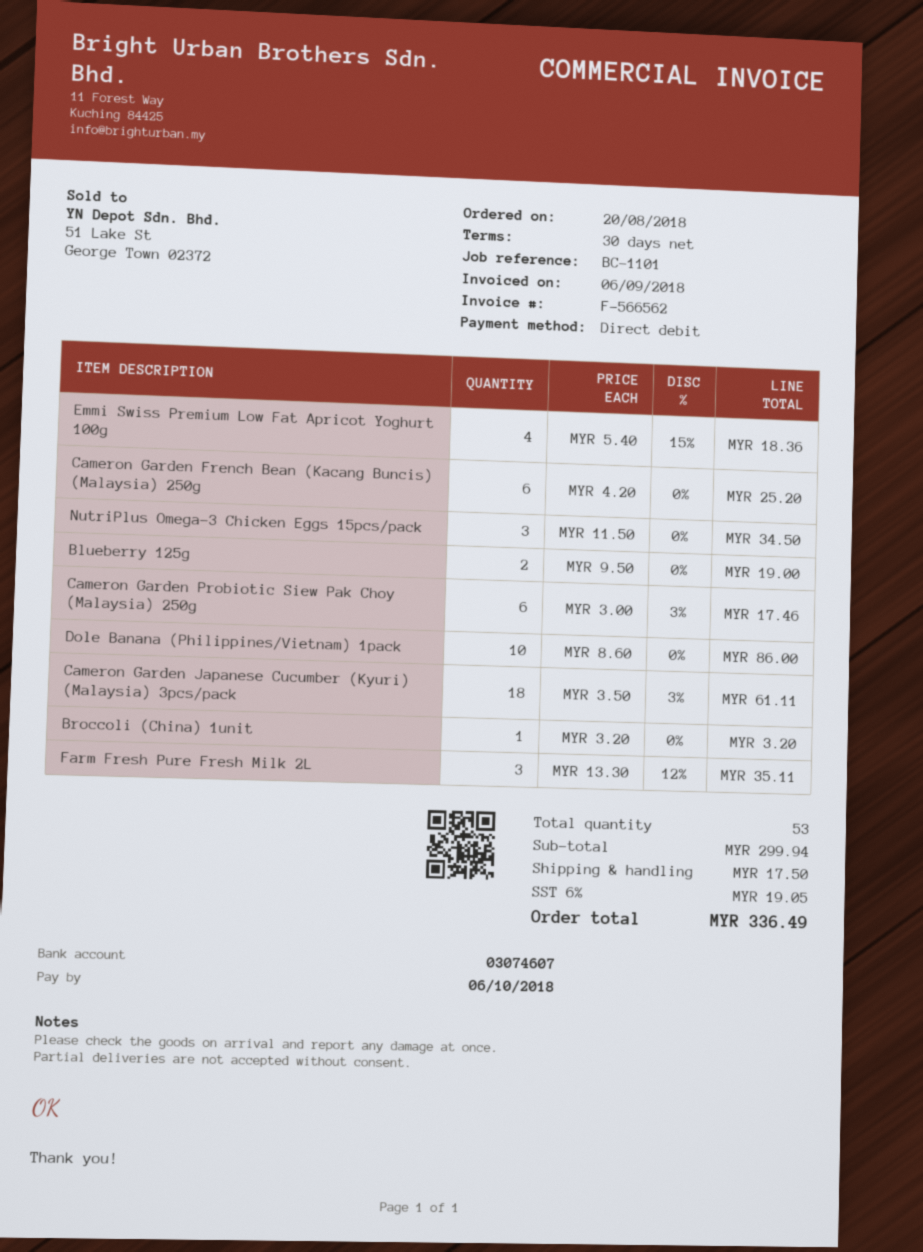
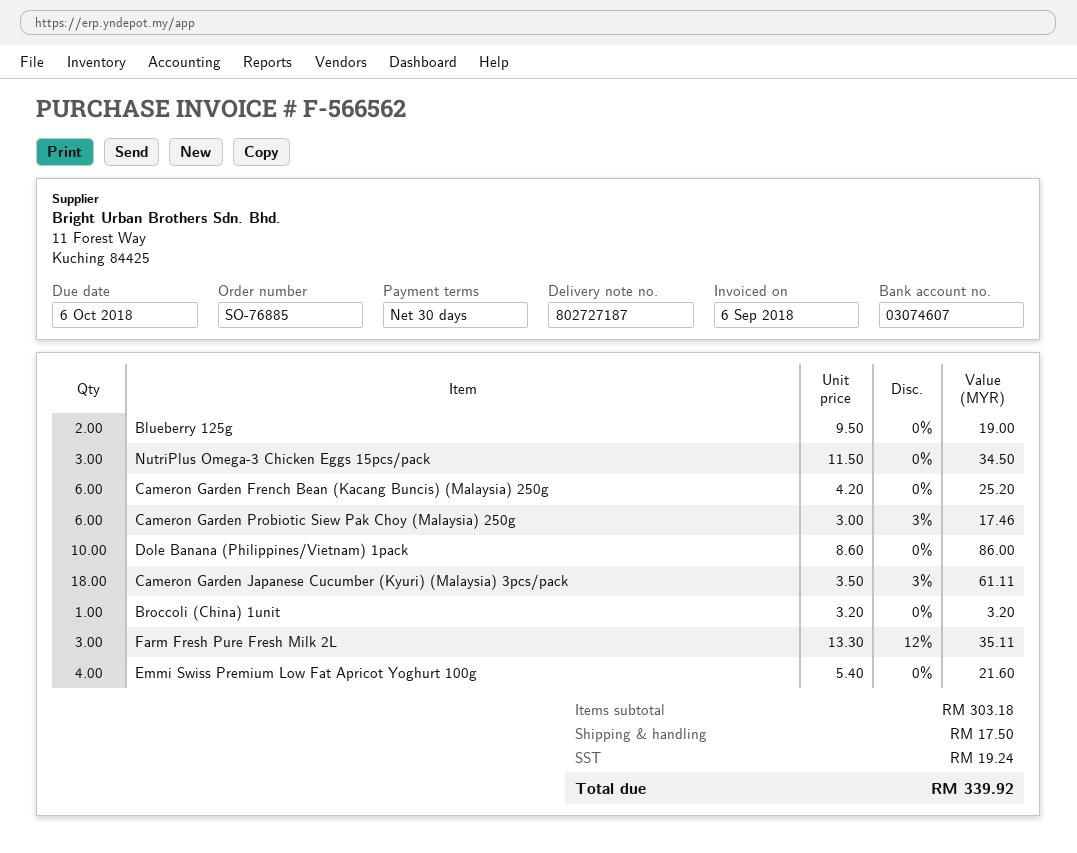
Emmi Swiss Premium Low Fat Apricot Yoghurt 100g: 4 x 5.40 - 15% = 18.36 -> 4 x 5.40 = 21.60
subtotal: 299.94 -> 303.18
tax: 19.05 -> 19.24
total: 336.49 -> 339.92

